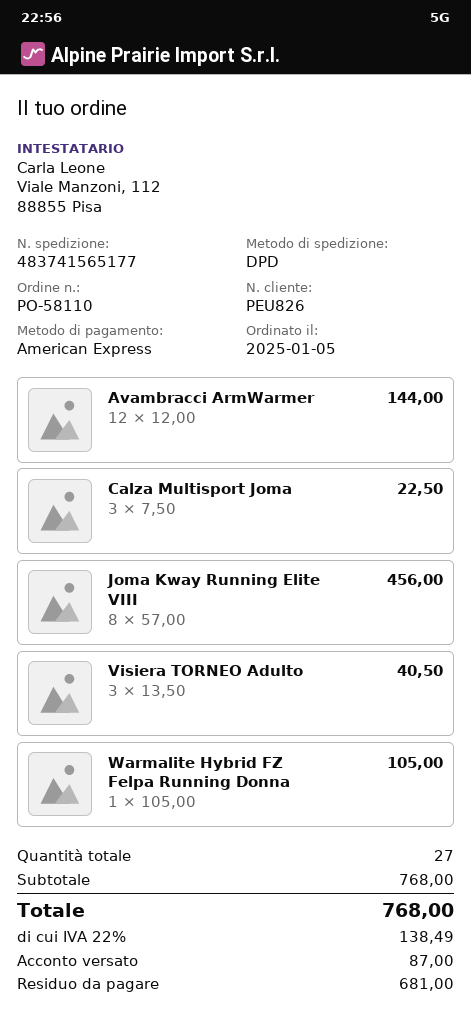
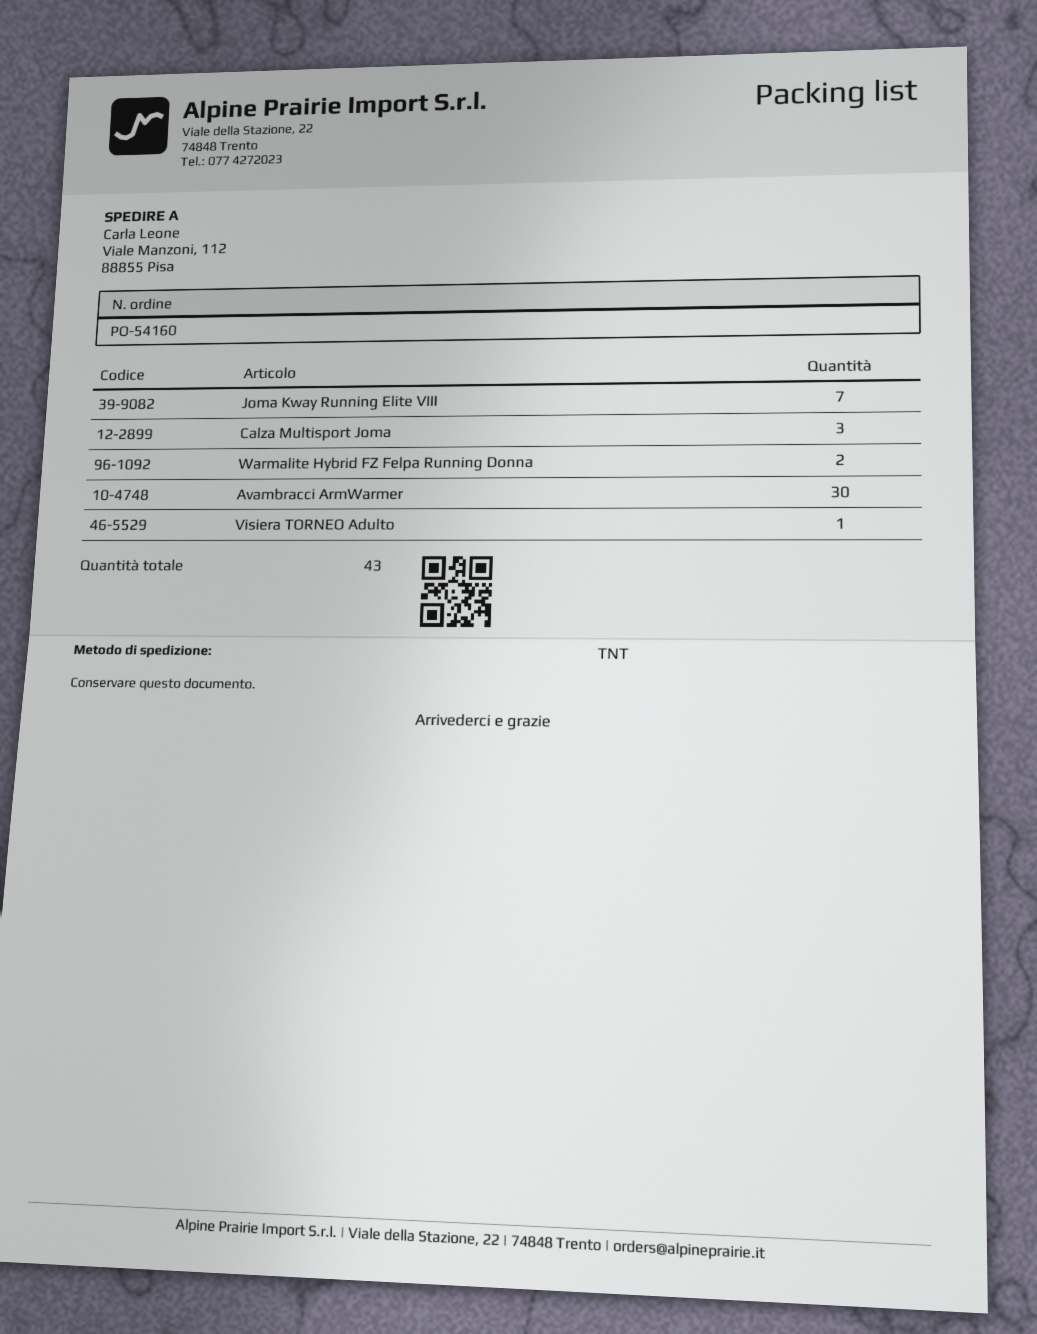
order number: PO-58110 -> PO-54160
shipping method: DPD -> TNT
Avambracci ArmWarmer: 12 -> 30
Joma Kway Running Elite VIII: 8 -> 7
Visiera TORNEO Adulto: 3 -> 1
Warmalite Hybrid FZ Felpa Running Donna: 1 -> 2
total quantity: 27 -> 43

